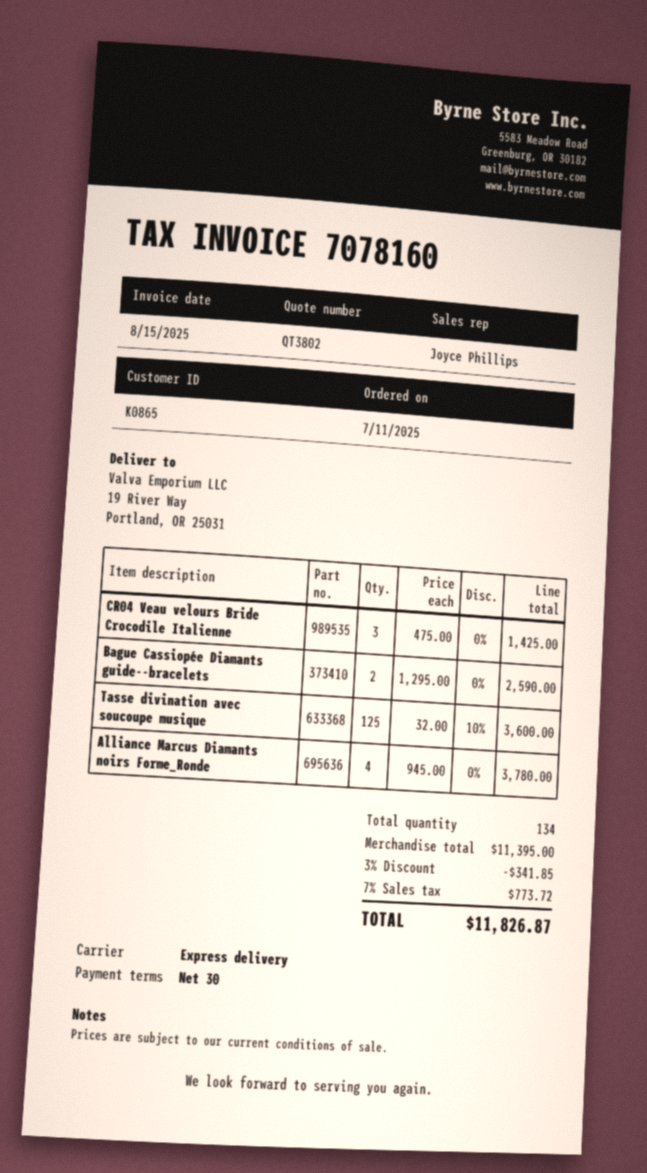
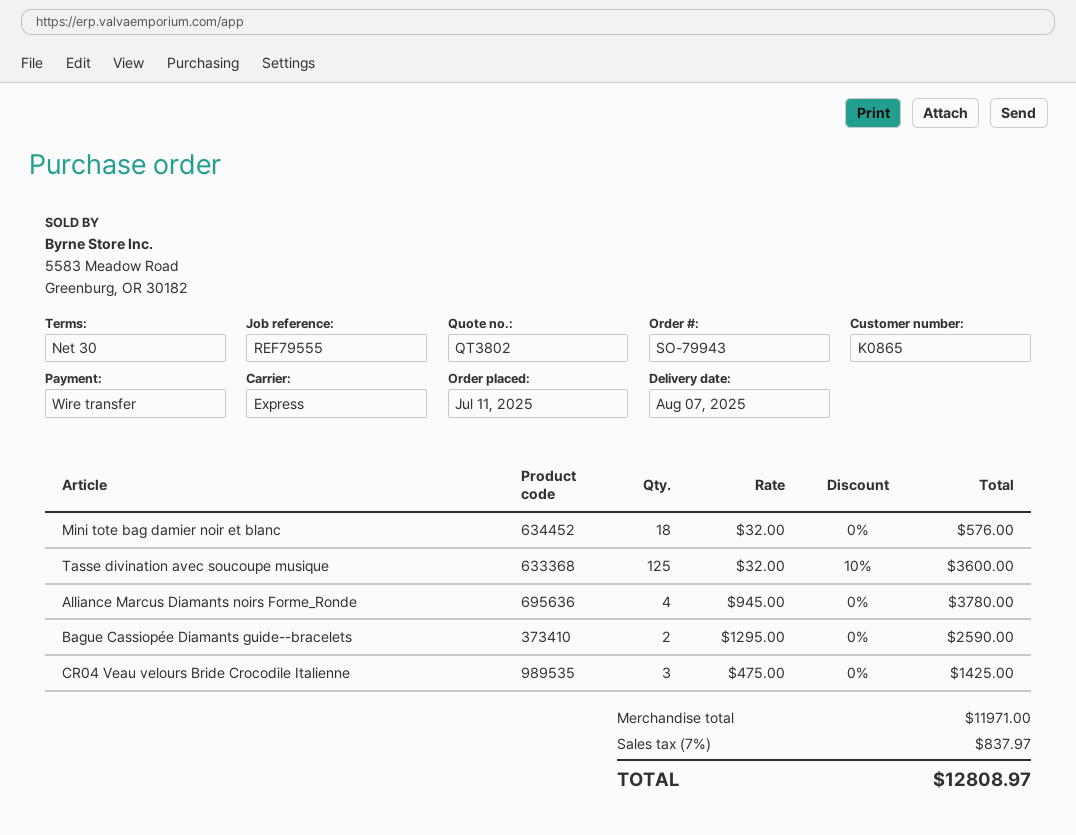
Mini tote bag damier noir et blanc: none -> 18 x 32.00 = 576.00
subtotal: 11395.00 -> 11971.00
discount: 3% = 341.85 -> none
tax: 7% = 773.72 -> 7% = 837.97
total: 11826.87 -> 12808.97

